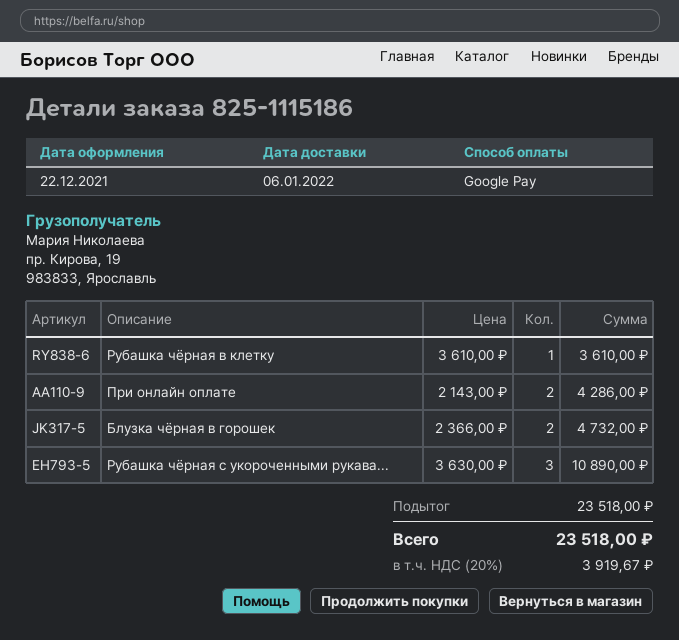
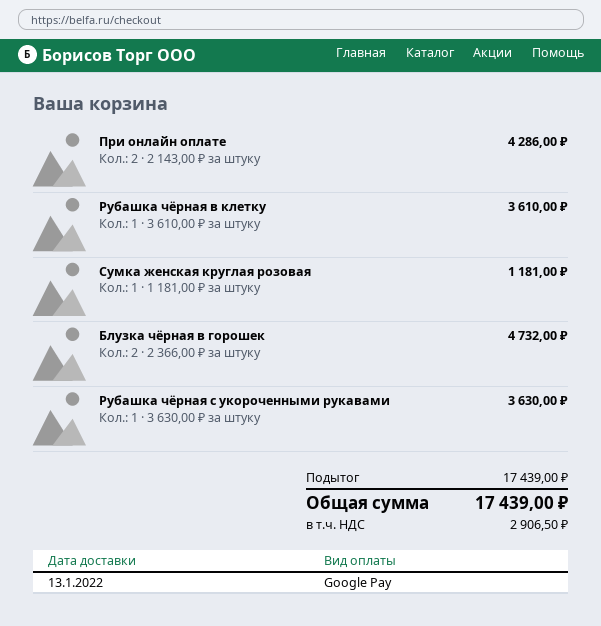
delivery date: 2022-01-06 -> 2022-01-13
Рубашка чёрная с укороченными рукава...: 3 x 3630.00 = 10890.00 -> 1 x 3630.00 = 3630.00
Сумка женская круглая розовая: none -> 1 x 1181.00 = 1181.00
subtotal: 23518.00 -> 17439.00
tax: 3919.67 -> 2906.50
total: 23518.00 -> 17439.00

